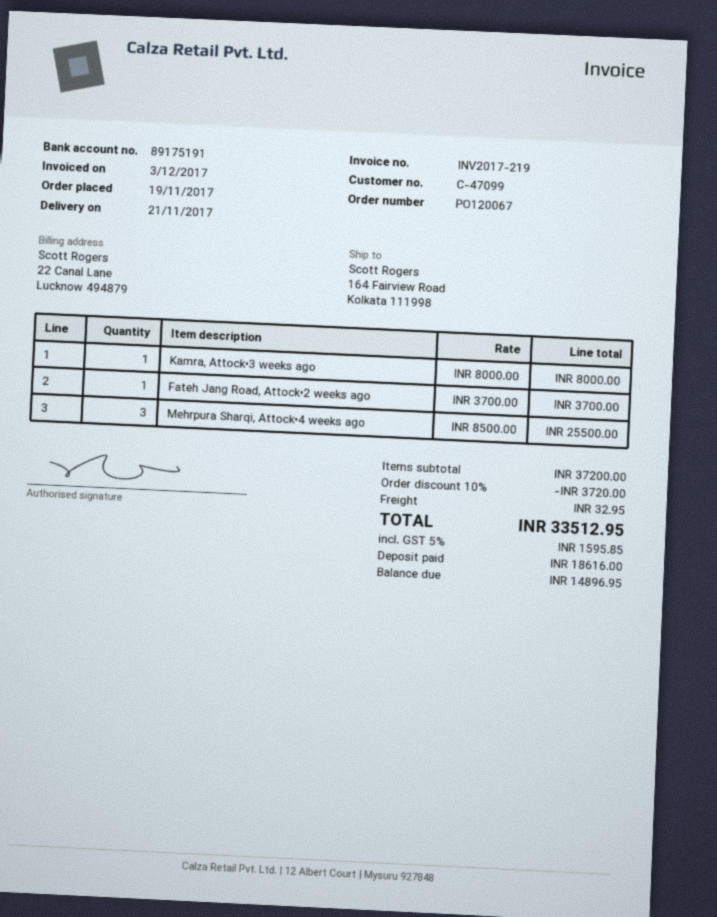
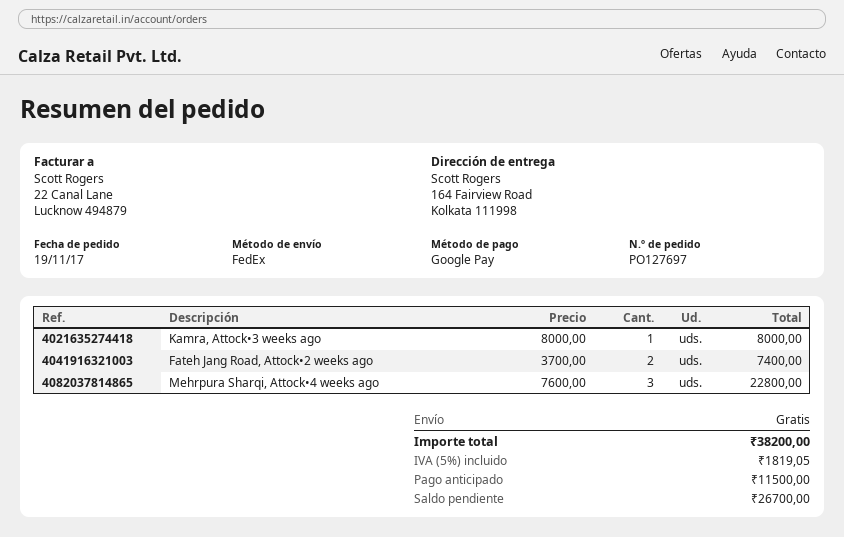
order number: PO120067 -> PO127697
Fateh Jang Road, Attock•2 weeks ago: 1 x 3700.00 = 3700.00 -> 2 x 3700.00 = 7400.00
Mehrpura Sharqi, Attock•4 weeks ago: 3 x 8500.00 = 25500.00 -> 3 x 7600.00 = 22800.00
discount: 10% = 3720.00 -> none
shipping: 32.95 -> 0.00
tax: 5% = 1595.85 -> 5% = 1819.05
total: 33512.95 -> 38200.00
deposit: 18616.00 -> 11500.00
balance: 14896.95 -> 26700.00

